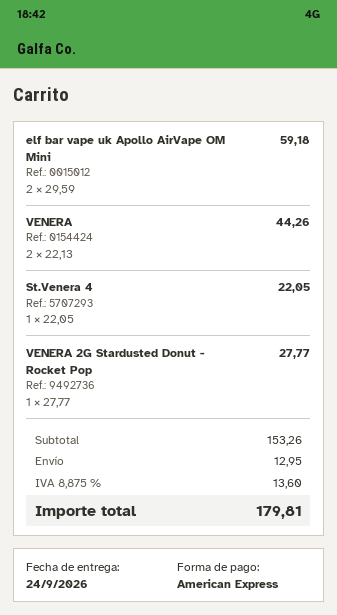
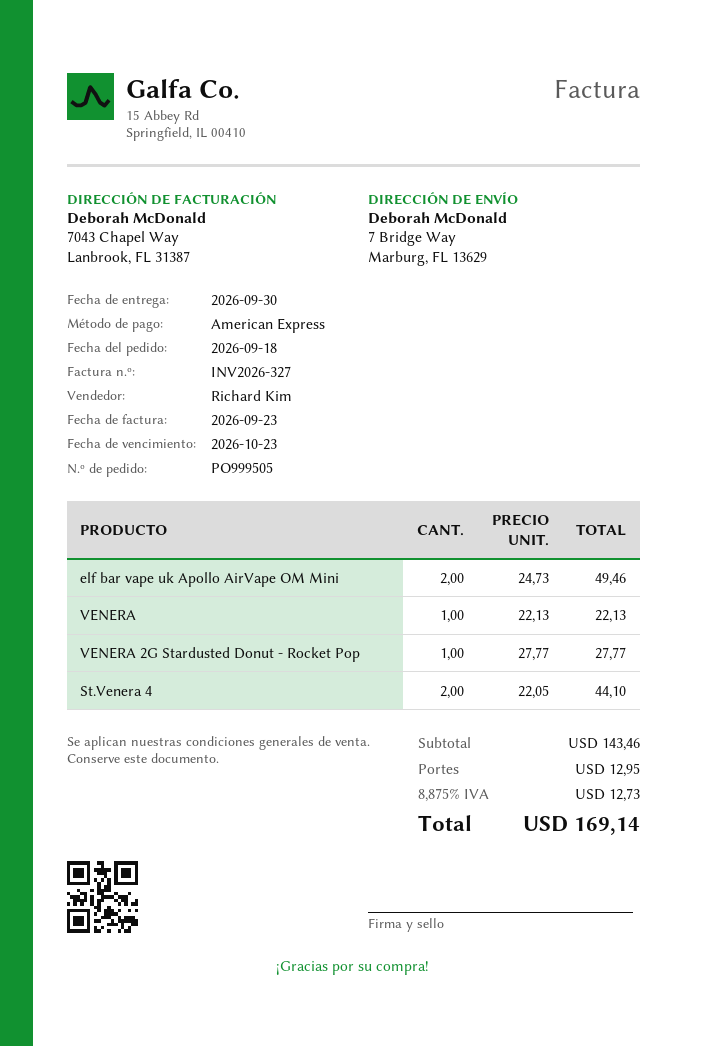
delivery date: 2026-09-24 -> 2026-09-30
elf bar vape uk Apollo AirVape OM Mini: 2 x 29.59 = 59.18 -> 2 x 24.73 = 49.46
VENERA: 2 x 22.13 = 44.26 -> 1 x 22.13 = 22.13
St.Venera 4: 1 x 22.05 = 22.05 -> 2 x 22.05 = 44.10
subtotal: 153.26 -> 143.46
tax: 8.875% = 13.60 -> 8.875% = 12.73
total: 179.81 -> 169.14

